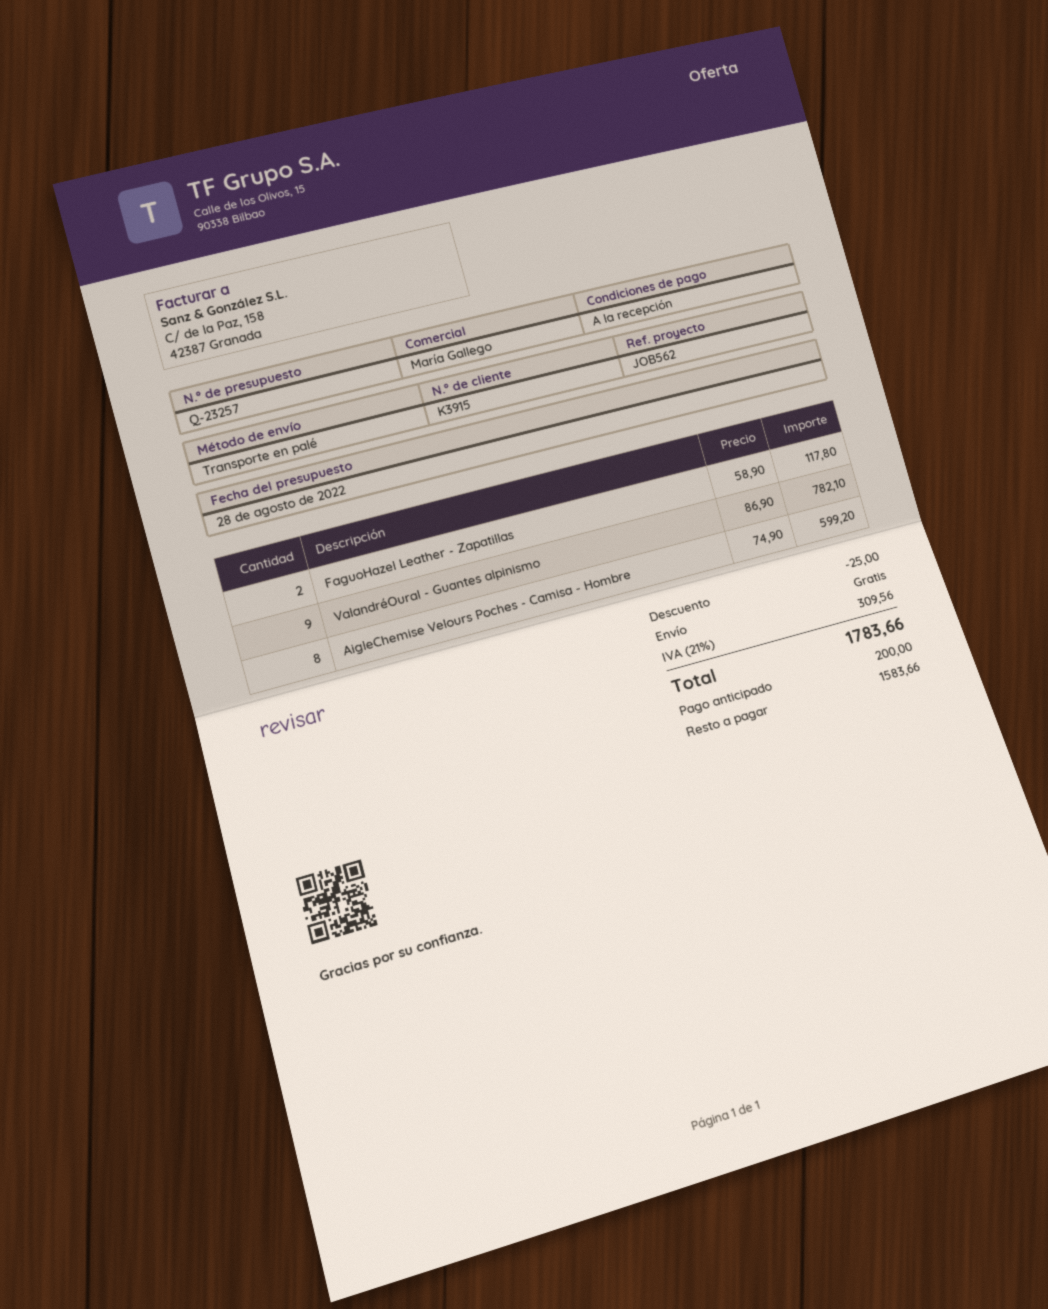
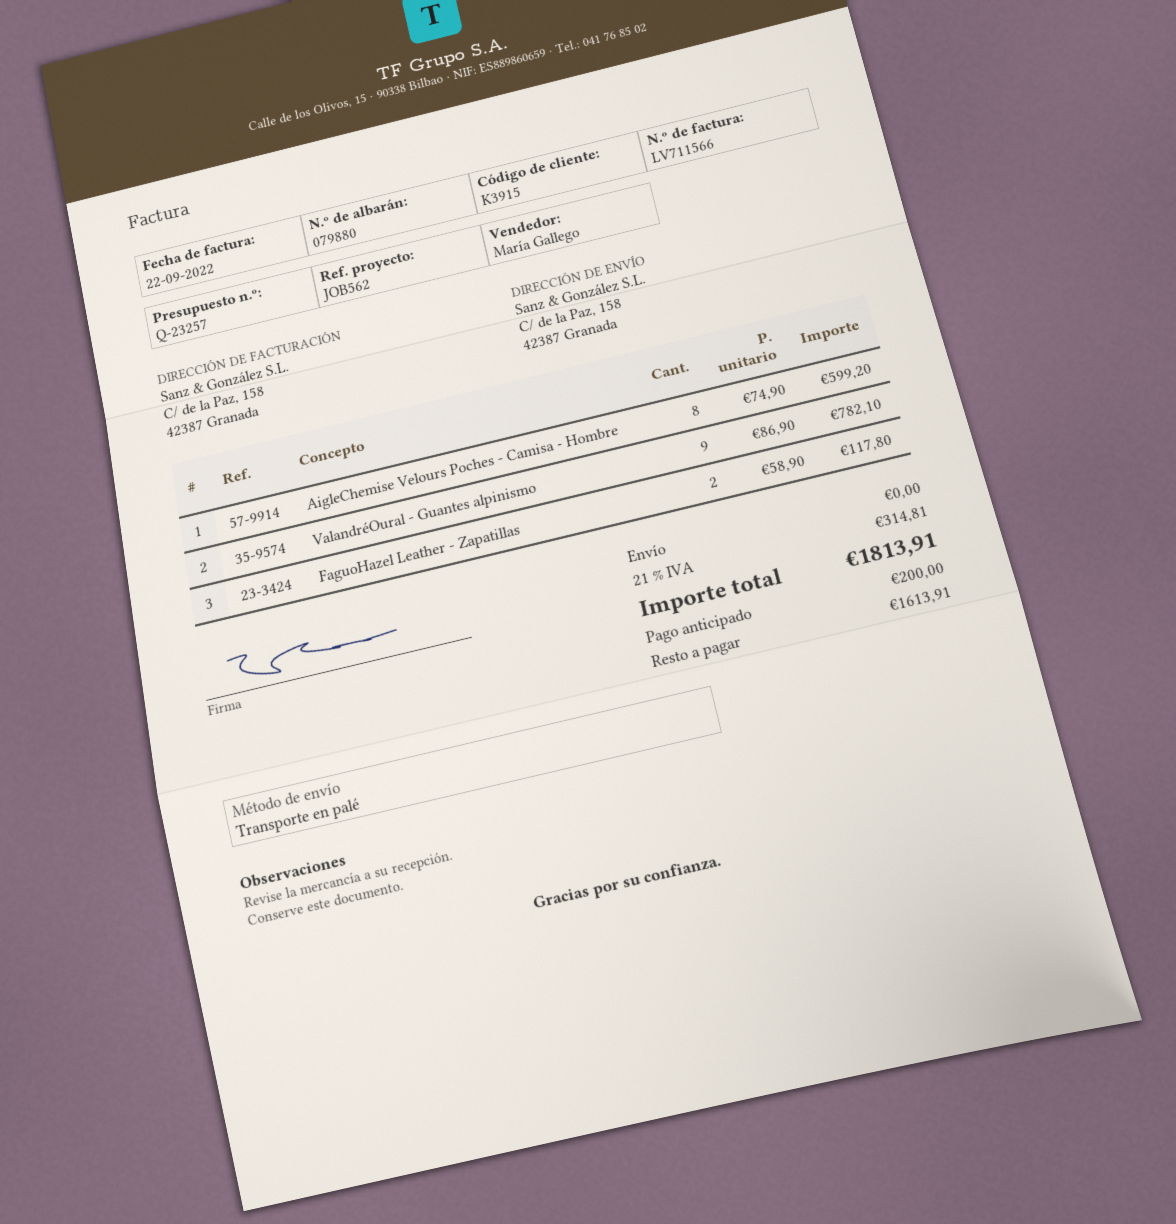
discount: 25.00 -> none
tax: 21% = 309.56 -> 21% = 314.81
total: 1783.66 -> 1813.91
balance: 1583.66 -> 1613.91

